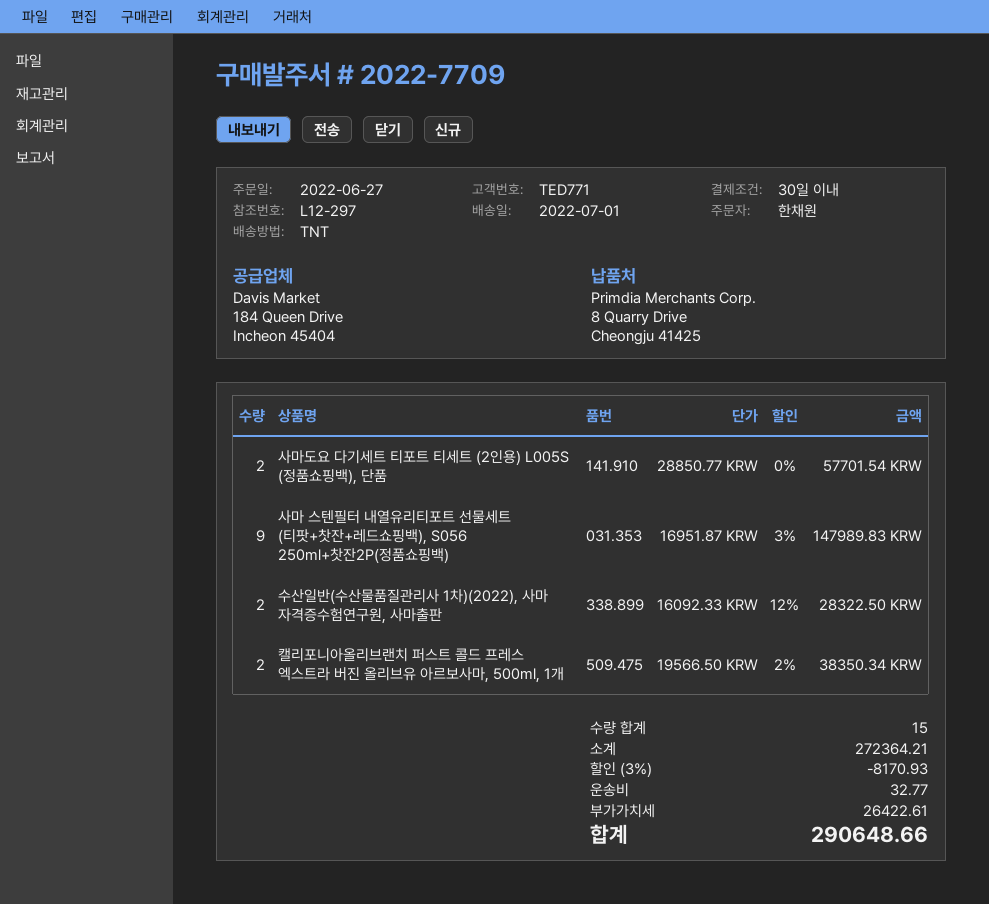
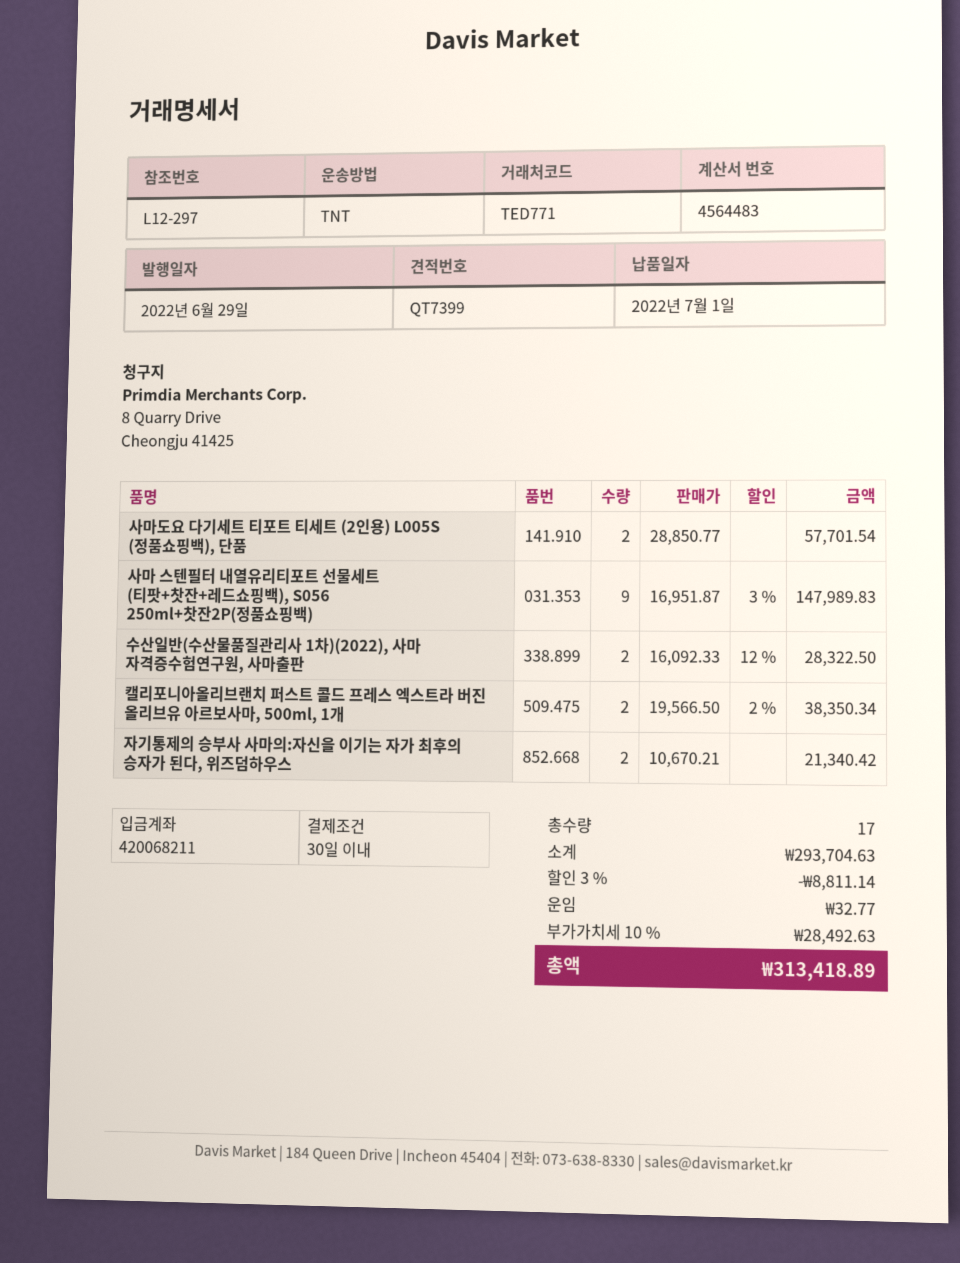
자기통제의 승부사 사마의:자신을 이기는 자가 최후의 승자가 된다, 위즈덤하우스: none -> 2 x 10670.21 = 21340.42
total quantity: 15 -> 17
subtotal: 272364.21 -> 293704.63
discount: 3% = 8170.93 -> 3% = 8811.14
tax: 26422.61 -> 28492.63
total: 290648.66 -> 313418.89

